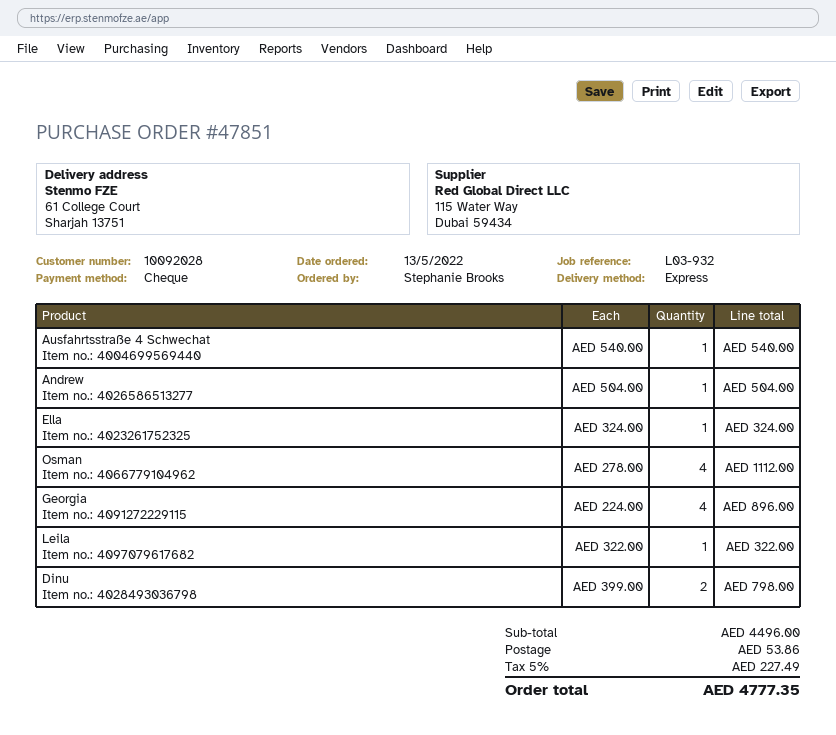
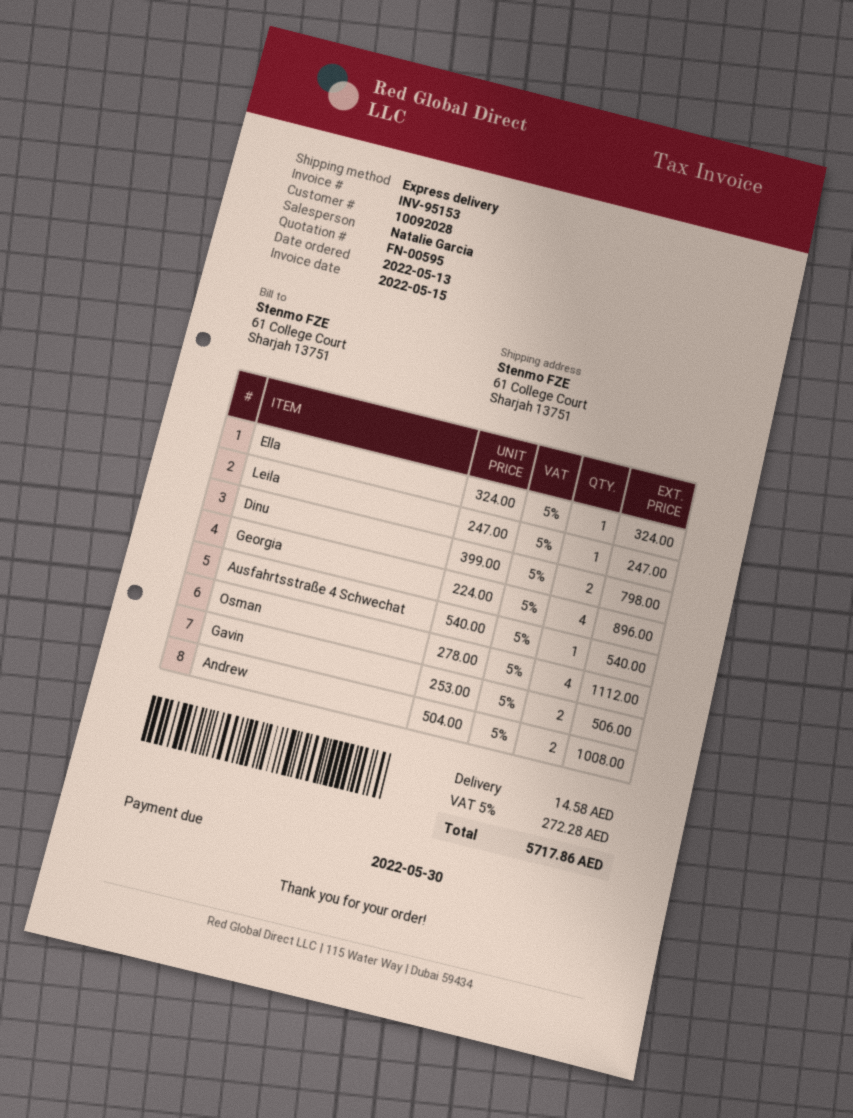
Andrew: 1 x 504.00 = 504.00 -> 2 x 504.00 = 1008.00
Leila: 1 x 322.00 = 322.00 -> 1 x 247.00 = 247.00
Gavin: none -> 2 x 253.00 = 506.00
shipping: 53.86 -> 14.58
tax: 5% = 227.49 -> 5% = 272.28
total: 4777.35 -> 5717.86

